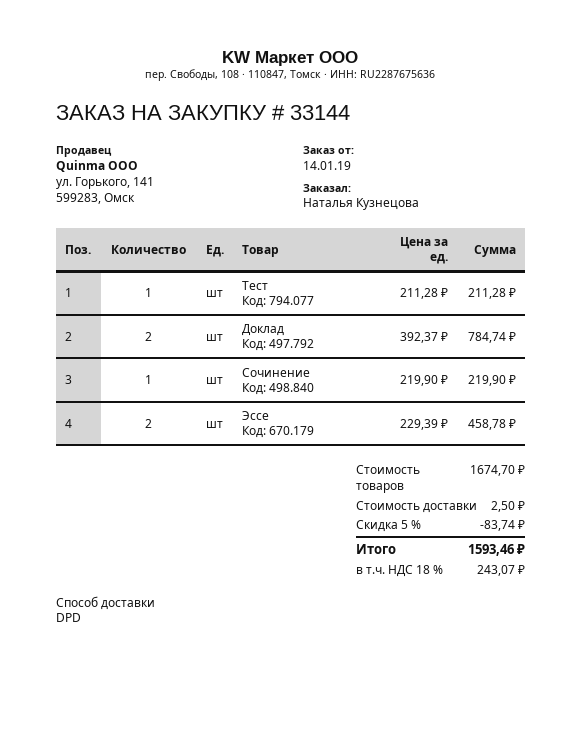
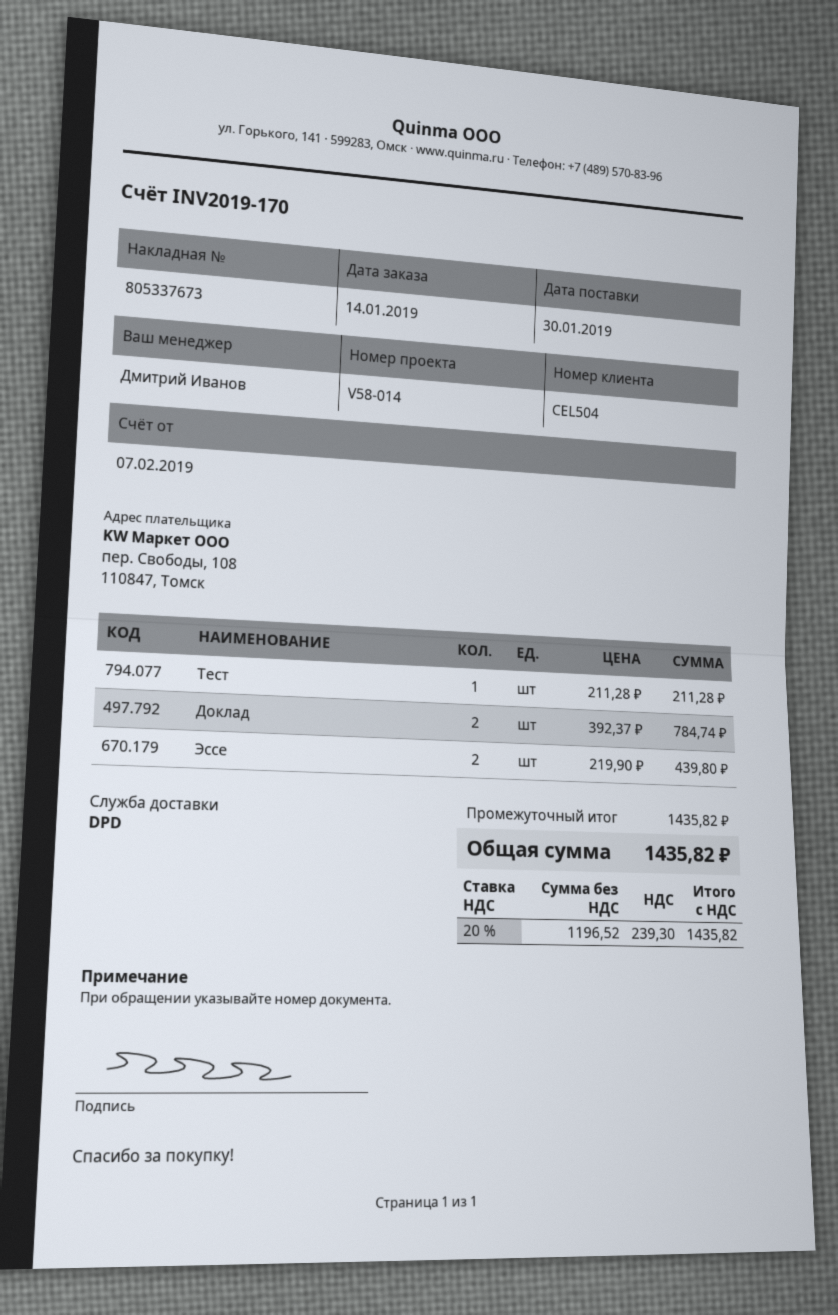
Сочинение: 1 x 219.90 = 219.90 -> none
Эссе: 2 x 229.39 = 458.78 -> 2 x 219.90 = 439.80
subtotal: 1674.70 -> 1435.82
discount: 5% = 83.74 -> none
shipping: 2.50 -> none
tax: 18% = 243.07 -> 20% = 239.30
total: 1593.46 -> 1435.82

